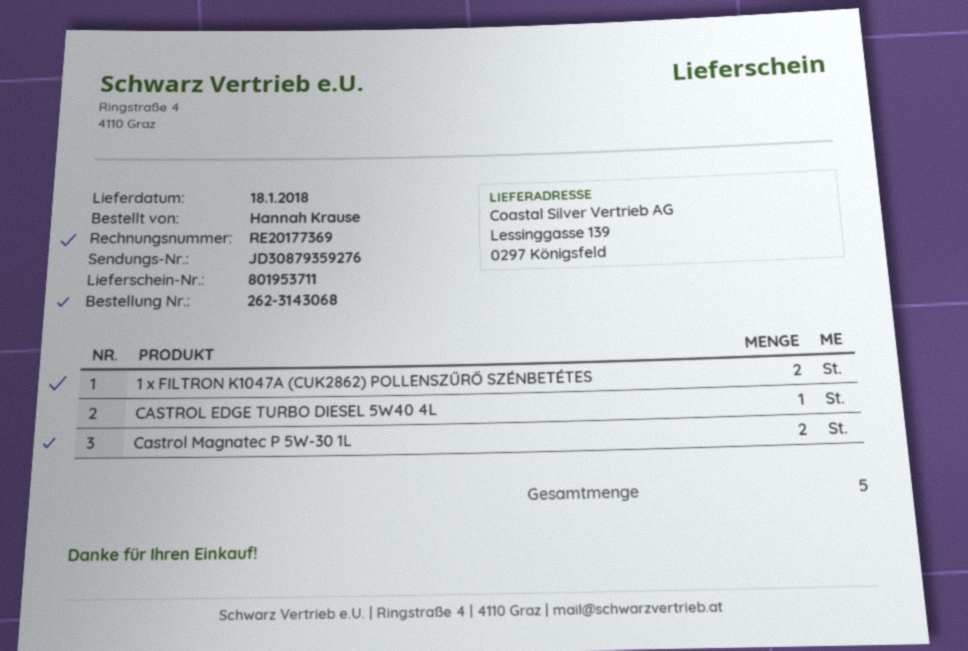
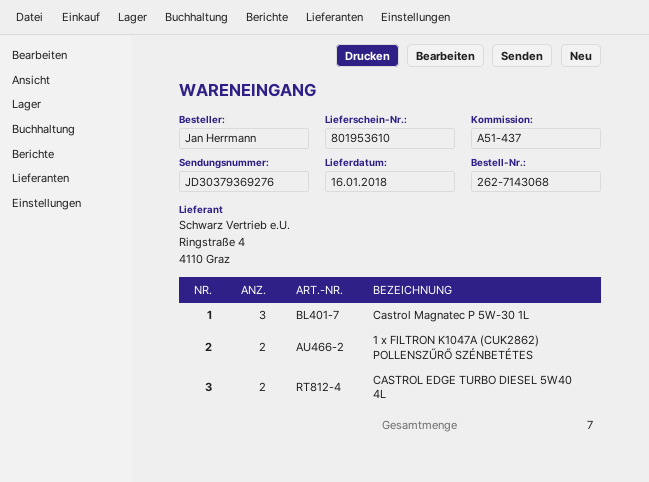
order number: 262-3143068 -> 262-7143068
delivery note number: 801953711 -> 801953610
delivery date: 2018-01-18 -> 2018-01-16
ordered by: Hannah Krause -> Jan Herrmann
tracking number: JD30879359276 -> JD30379369276
CASTROL EDGE TURBO DIESEL 5W40 4L: 1 -> 2
Castrol Magnatec P 5W-30 1L: 2 -> 3
total quantity: 5 -> 7

